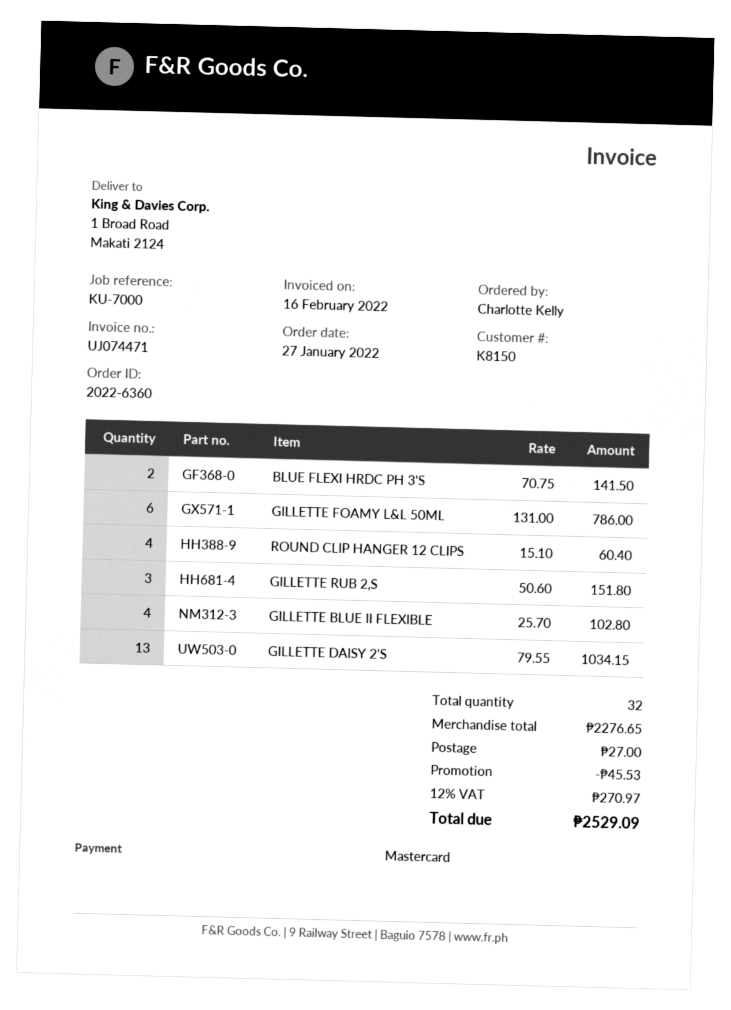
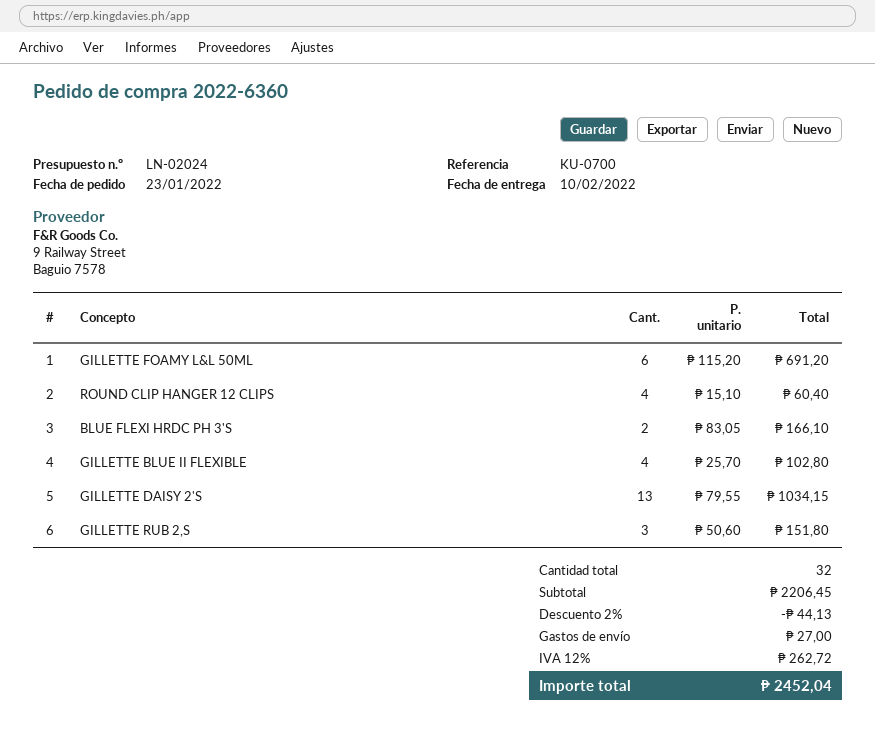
order date: 2022-01-27 -> 2022-01-23
reference: KU-7000 -> KU-0700
BLUE FLEXI HRDC PH 3'S: 2 x 70.75 = 141.50 -> 2 x 83.05 = 166.10
GILLETTE FOAMY L&L 50ML: 6 x 131.00 = 786.00 -> 6 x 115.20 = 691.20
subtotal: 2276.65 -> 2206.45
discount: 45.53 -> 44.13
tax: 12% = 270.97 -> 12% = 262.72
total: 2529.09 -> 2452.04

